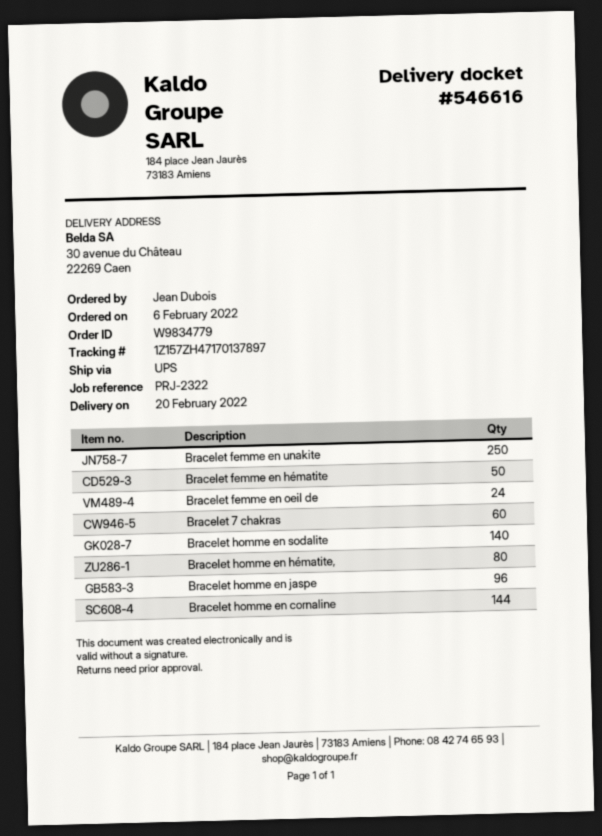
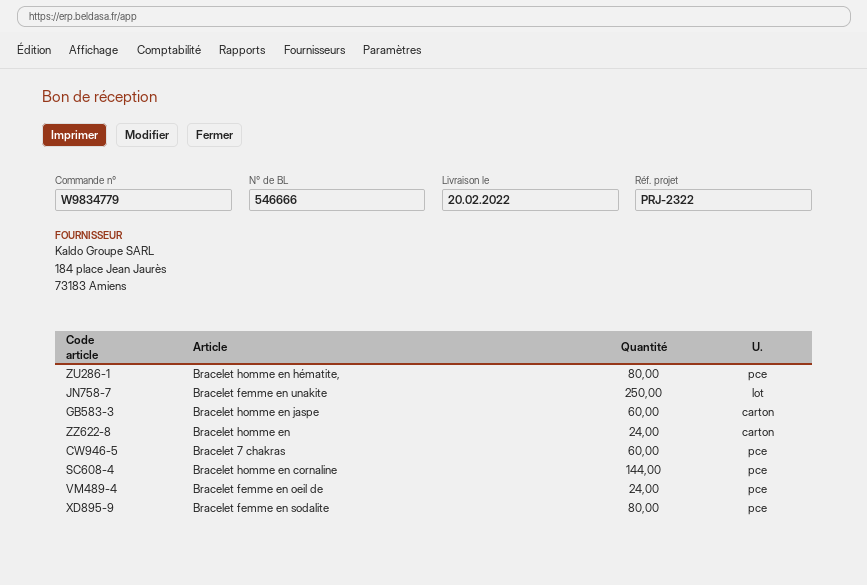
delivery note number: 546616 -> 546666
Bracelet femme en hématite: 50 -> none
Bracelet homme en sodalite: 140 -> none
Bracelet homme en jaspe: 96 -> 60
Bracelet homme en: none -> 24
Bracelet femme en sodalite: none -> 80

